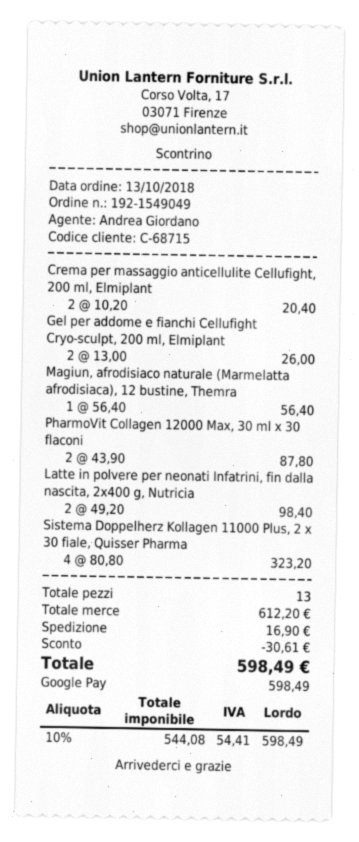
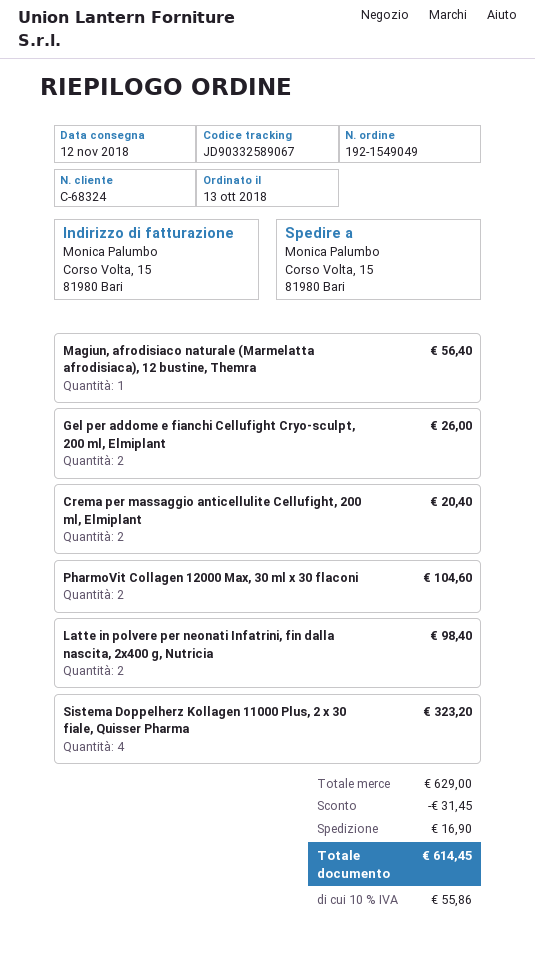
customer number: C-68715 -> C-68324
PharmoVit Collagen 12000 Max, 30 ml x 30 flaconi: 2 for 87.80 -> 2 for 104.60
subtotal: 612.20 -> 629.00
discount: 30.61 -> 31.45
tax: 10% = 54.41 -> 10% = 55.86
total: 598.49 -> 614.45

